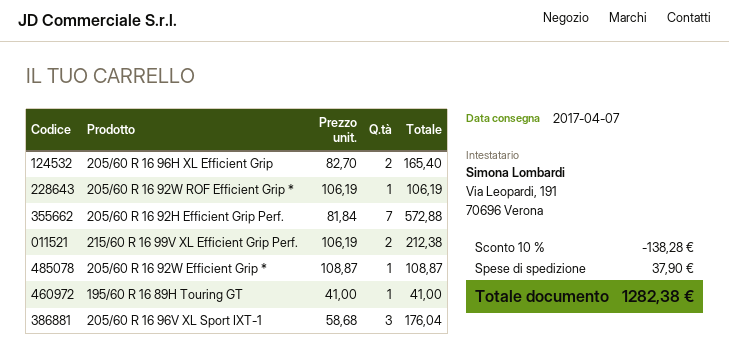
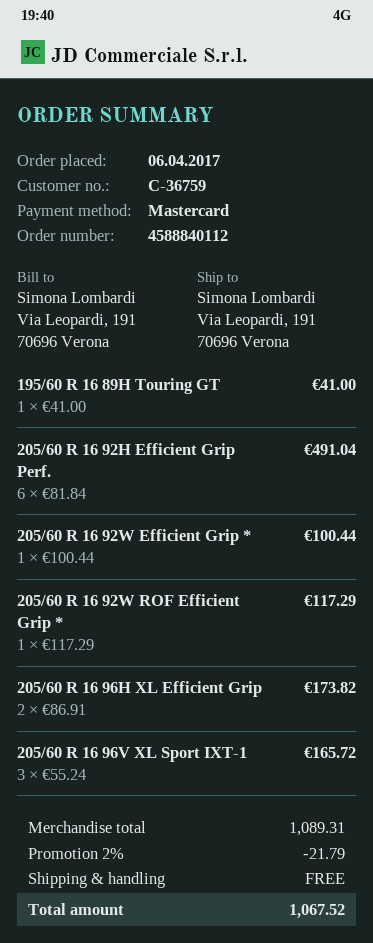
205/60 R 16 96H XL Efficient Grip: 2 x 82.70 = 165.40 -> 2 x 86.91 = 173.82
205/60 R 16 92W ROF Efficient Grip *: 1 x 106.19 = 106.19 -> 1 x 117.29 = 117.29
205/60 R 16 92H Efficient Grip Perf.: 7 x 81.84 = 572.88 -> 6 x 81.84 = 491.04
215/60 R 16 99V XL Efficient Grip Perf.: 2 x 106.19 = 212.38 -> none
205/60 R 16 92W Efficient Grip *: 1 x 108.87 = 108.87 -> 1 x 100.44 = 100.44
205/60 R 16 96V XL Sport IXT-1: 3 x 58.68 = 176.04 -> 3 x 55.24 = 165.72
discount: 10% = 138.28 -> 2% = 21.79
shipping: 37.90 -> 0.00
total: 1282.38 -> 1067.52

